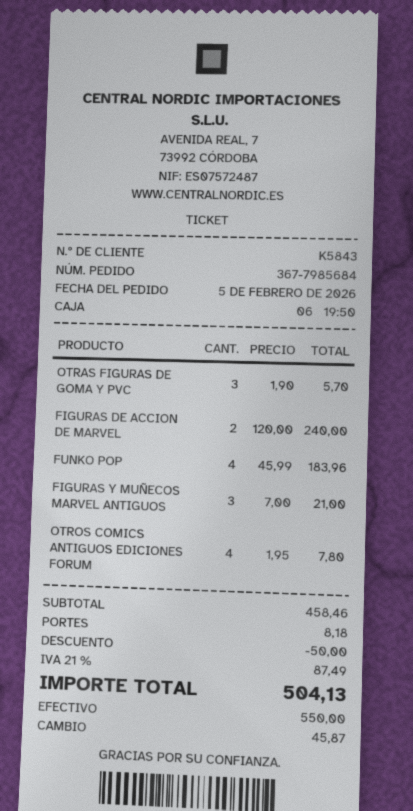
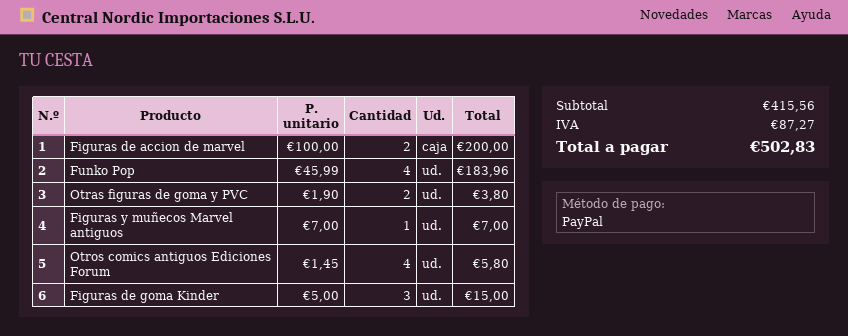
payment method: cash -> PayPal
OTRAS FIGURAS DE GOMA Y PVC: 3 x 1.90 = 5.70 -> 2 x 1.90 = 3.80
FIGURAS DE ACCION DE MARVEL: 2 x 120.00 = 240.00 -> 2 x 100.00 = 200.00
FIGURAS Y MUÑECOS MARVEL ANTIGUOS: 3 x 7.00 = 21.00 -> 1 x 7.00 = 7.00
OTROS COMICS ANTIGUOS EDICIONES FORUM: 4 x 1.95 = 7.80 -> 4 x 1.45 = 5.80
Figuras de goma Kinder: none -> 3 x 5.00 = 15.00
subtotal: 458.46 -> 415.56
discount: 50.00 -> none
shipping: 8.18 -> none
tax: 87.49 -> 87.27
total: 504.13 -> 502.83

